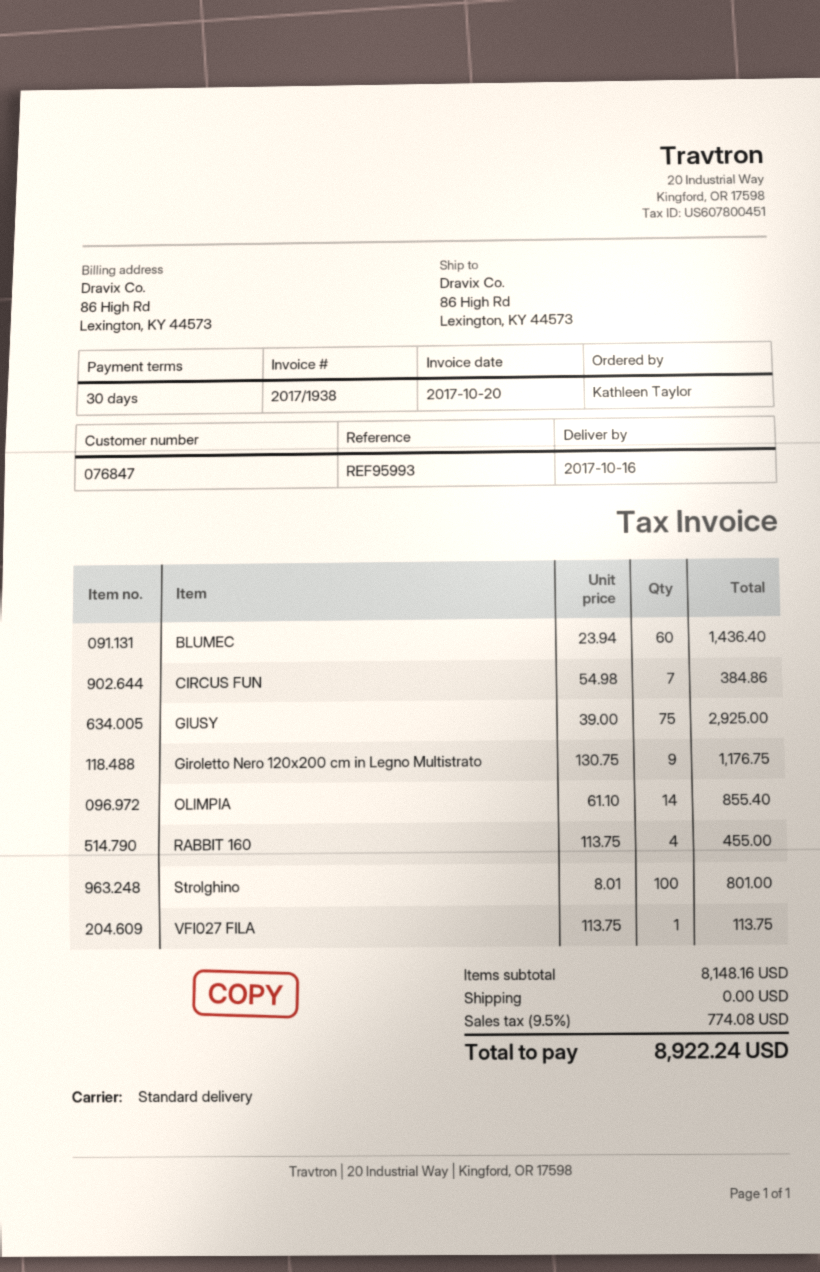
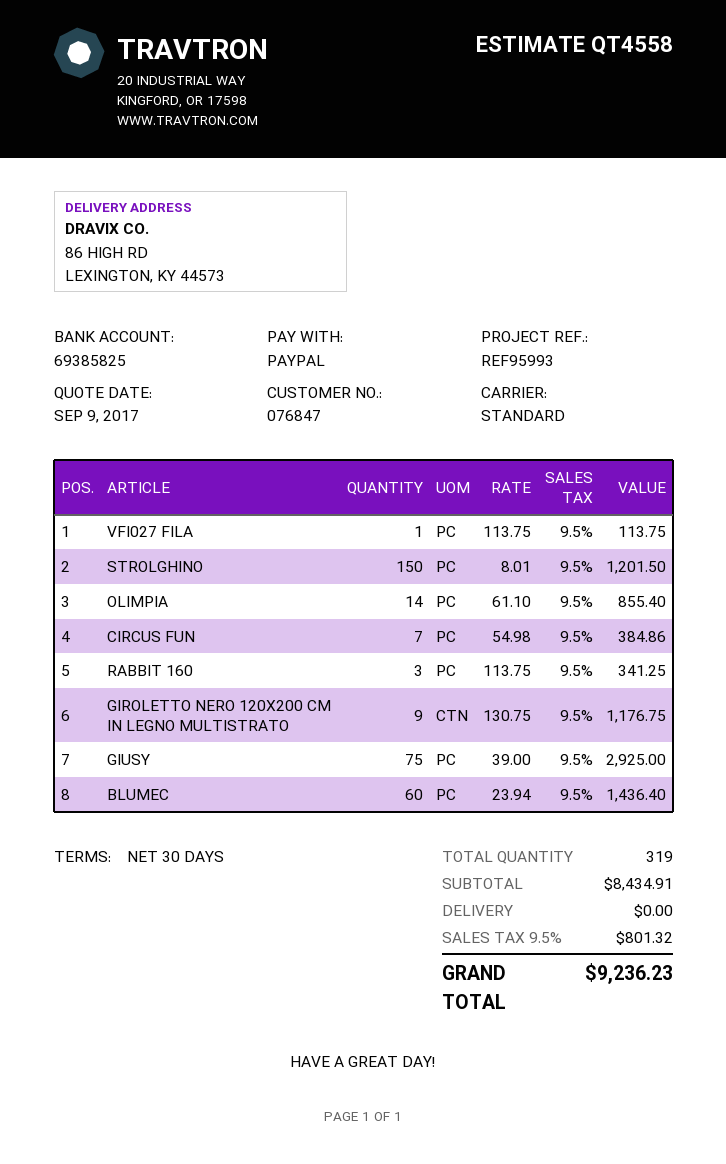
RABBIT 160: 4 x 113.75 = 455.00 -> 3 x 113.75 = 341.25
Strolghino: 100 x 8.01 = 801.00 -> 150 x 8.01 = 1201.50
subtotal: 8148.16 -> 8434.91
tax: 9.5% = 774.08 -> 9.5% = 801.32
total: 8922.24 -> 9236.23

